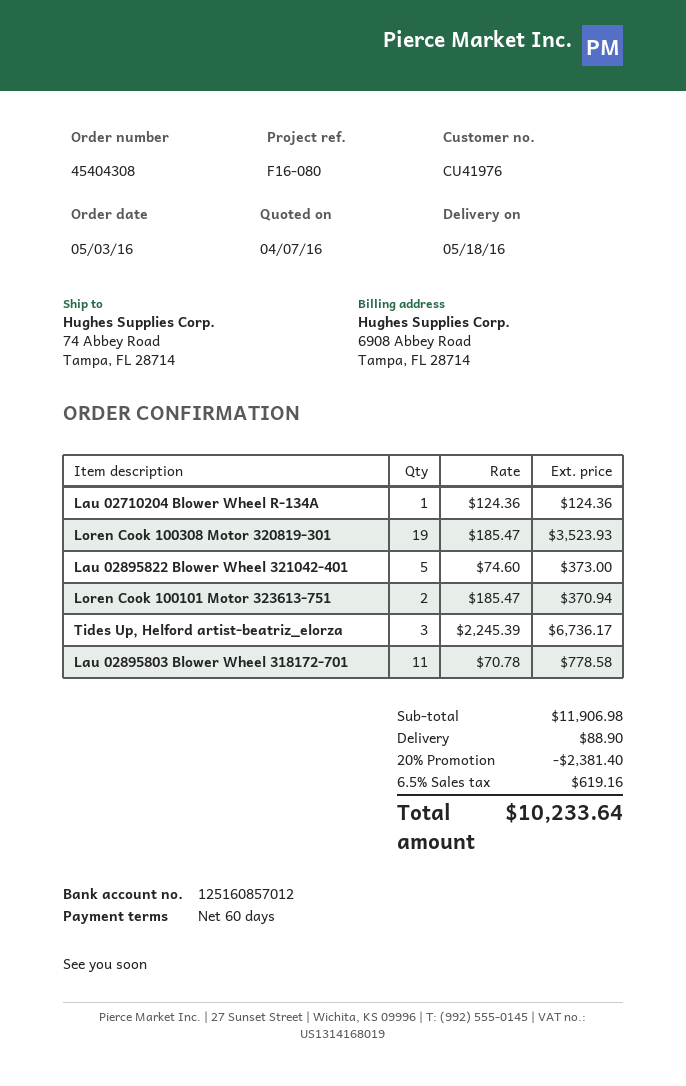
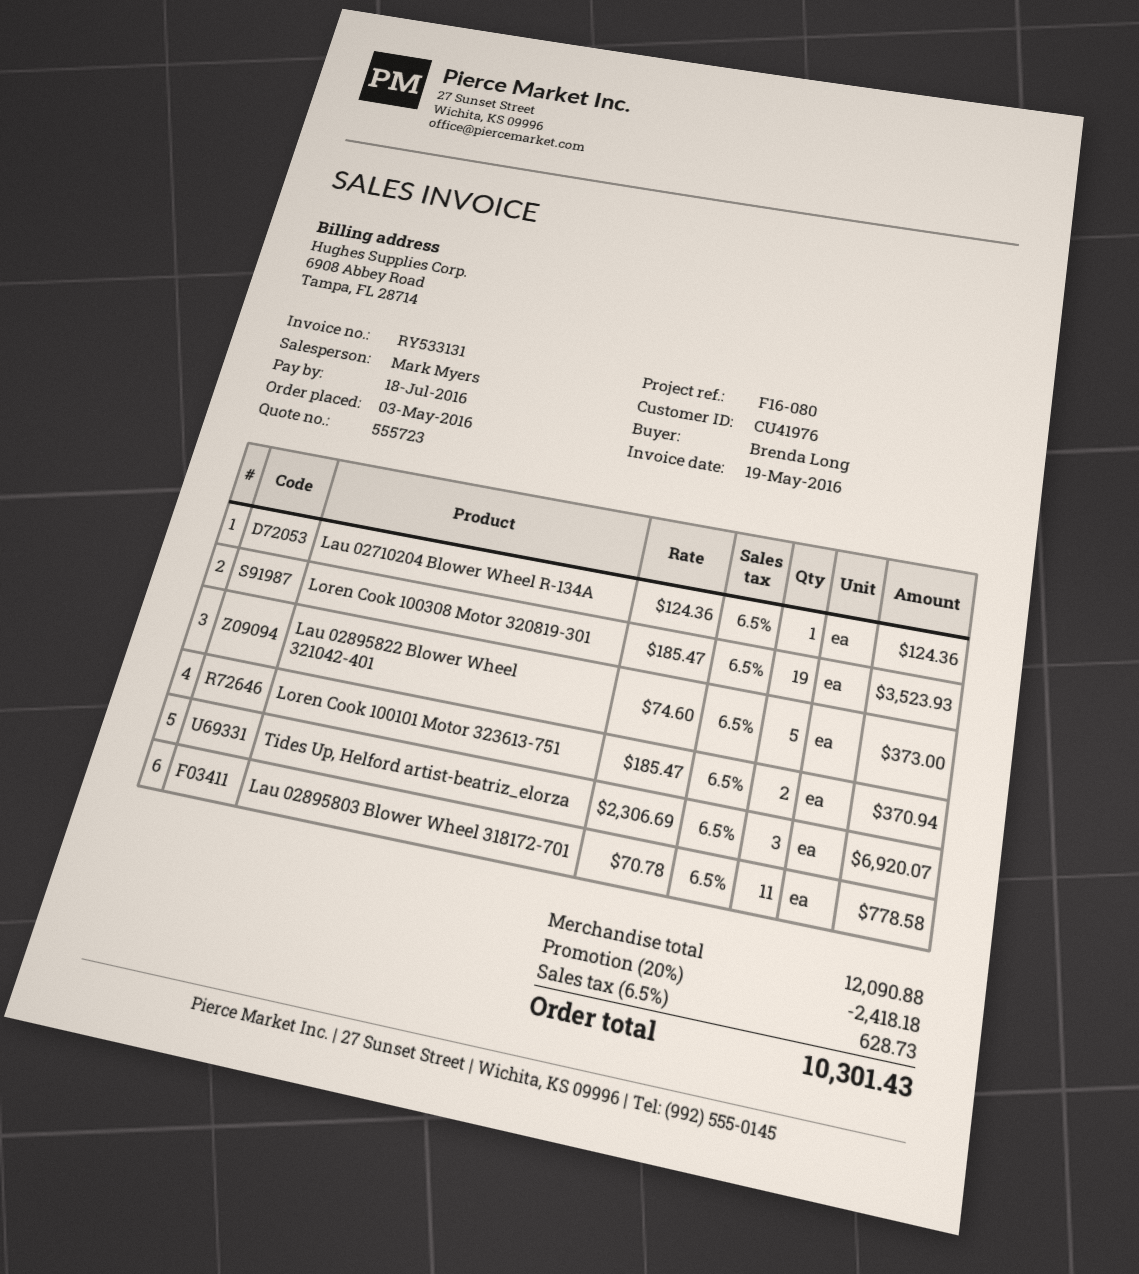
Tides Up, Helford artist-beatriz_elorza: 3 x 2245.39 = 6736.17 -> 3 x 2306.69 = 6920.07
subtotal: 11906.98 -> 12090.88
discount: 20% = 2381.40 -> 20% = 2418.18
shipping: 88.90 -> none
tax: 6.5% = 619.16 -> 6.5% = 628.73
total: 10233.64 -> 10301.43

